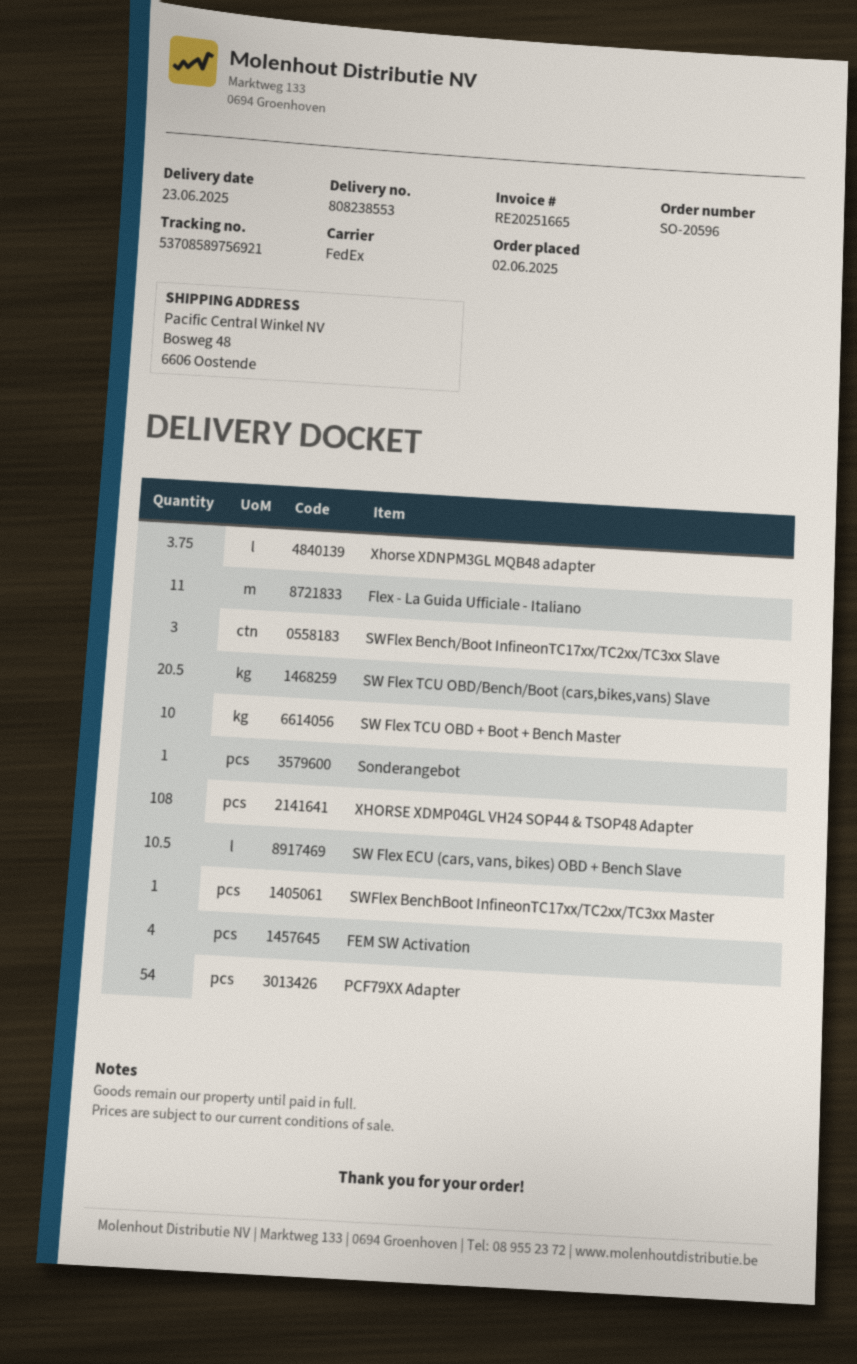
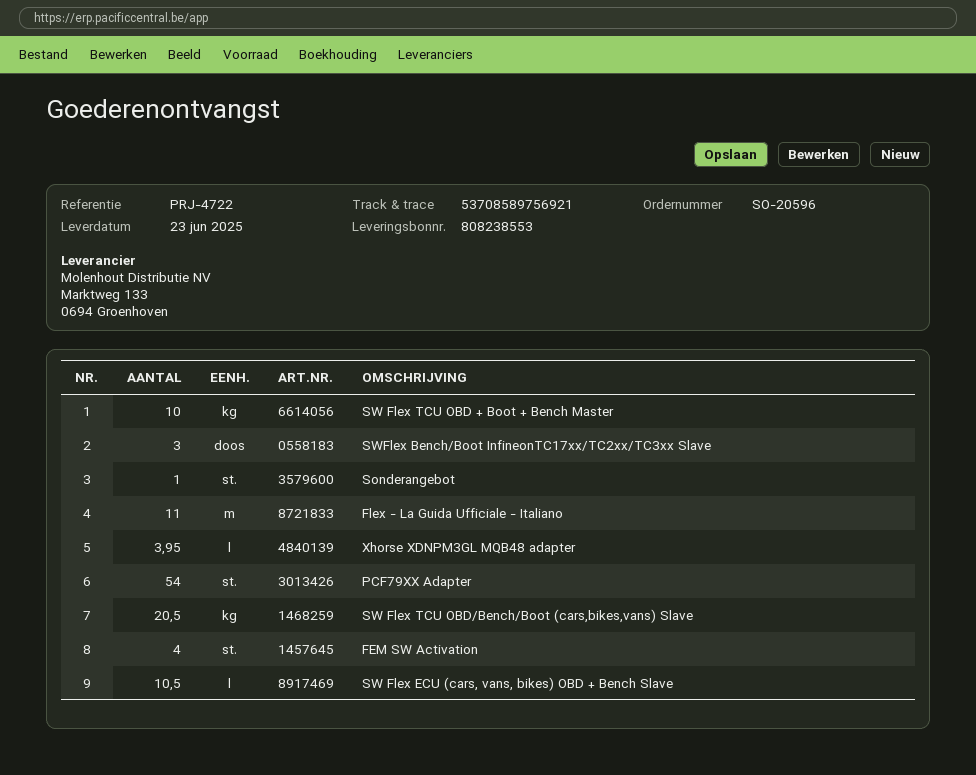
Xhorse XDNPM3GL MQB48 adapter: 3.75 -> 3.95
XHORSE XDMP04GL VH24 SOP44 & TSOP48 Adapter: 108 -> none
SWFlex BenchBoot InfineonTC17xx/TC2xx/TC3xx Master: 1 -> none

